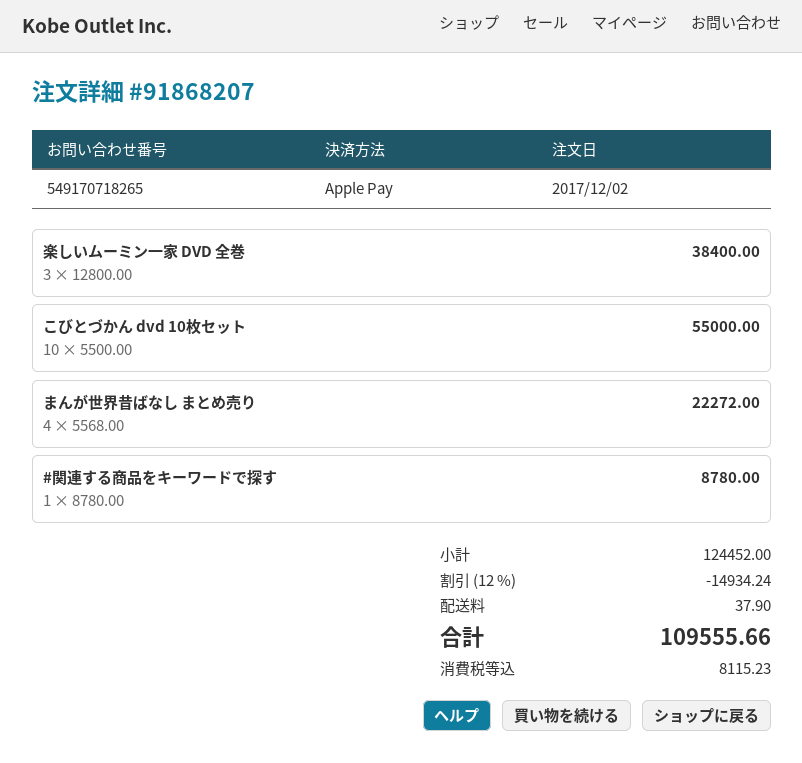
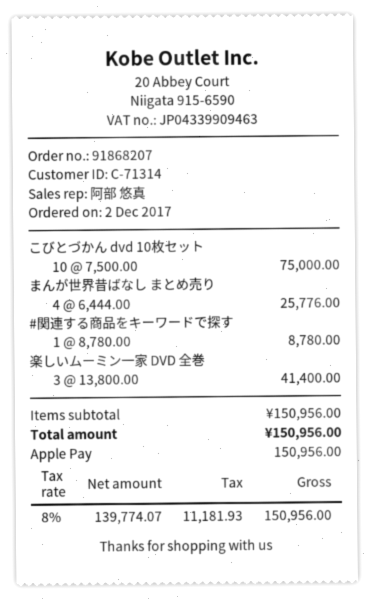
楽しいムーミン一家 DVD 全巻: 3 x 12800.00 = 38400.00 -> 3 x 13800.00 = 41400.00
こびとづかん dvd 10枚セット: 10 x 5500.00 = 55000.00 -> 10 x 7500.00 = 75000.00
まんが世界昔ばなし まとめ売り: 4 x 5568.00 = 22272.00 -> 4 x 6444.00 = 25776.00
subtotal: 124452.00 -> 150956.00
discount: 12% = 14934.24 -> none
shipping: 37.90 -> none
tax: 8115.23 -> 11181.93
total: 109555.66 -> 150956.00

